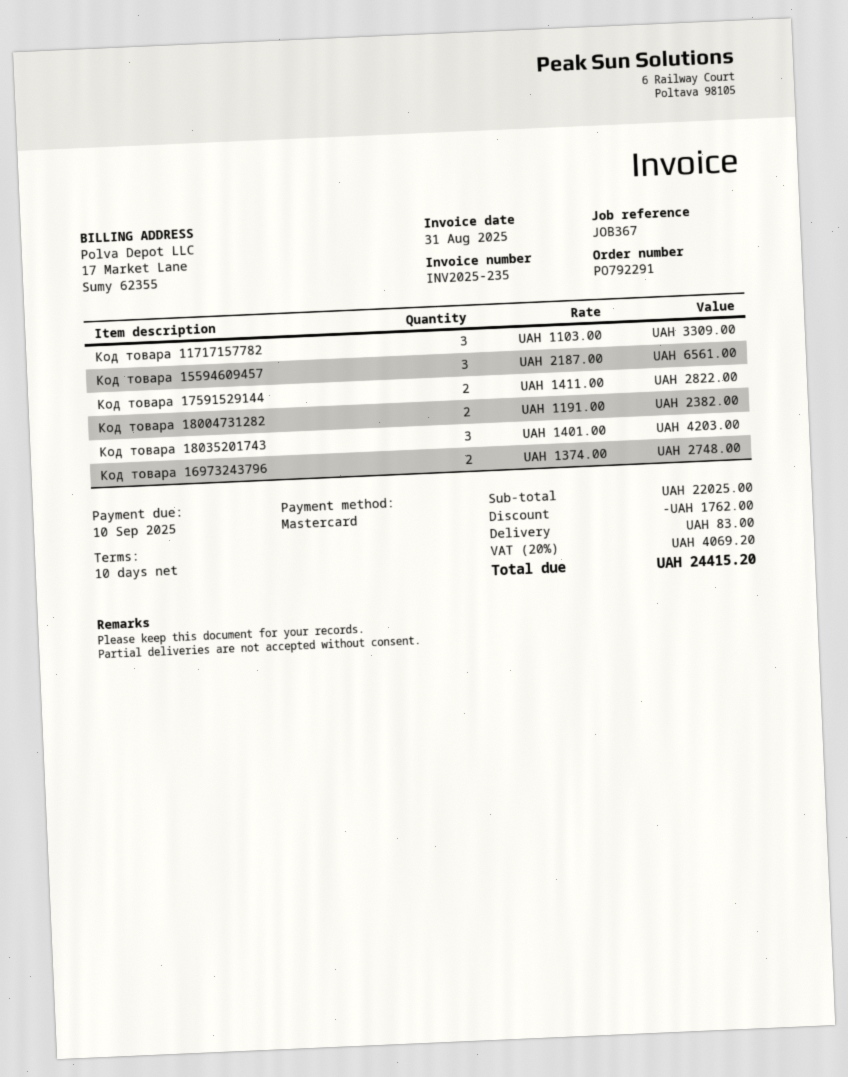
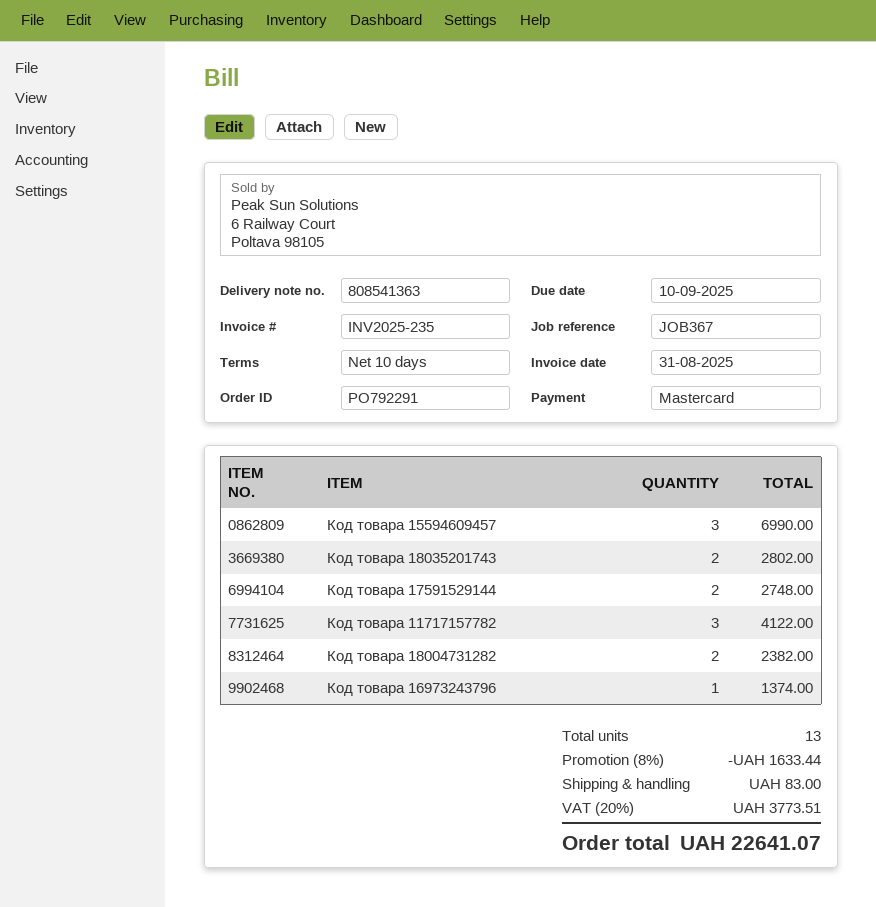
Код товара 11717157782: 3 for 3309.00 -> 3 for 4122.00
Код товара 15594609457: 3 for 6561.00 -> 3 for 6990.00
Код товара 17591529144: 2 for 2822.00 -> 2 for 2748.00
Код товара 18035201743: 3 for 4203.00 -> 2 for 2802.00
Код товара 16973243796: 2 for 2748.00 -> 1 for 1374.00
discount: 1762.00 -> 1633.44
tax: 20% = 4069.20 -> 20% = 3773.51
total: 24415.20 -> 22641.07

